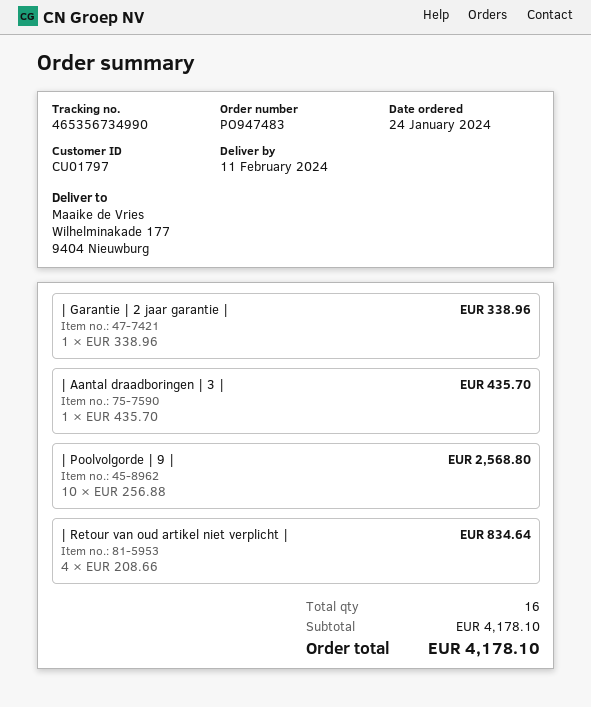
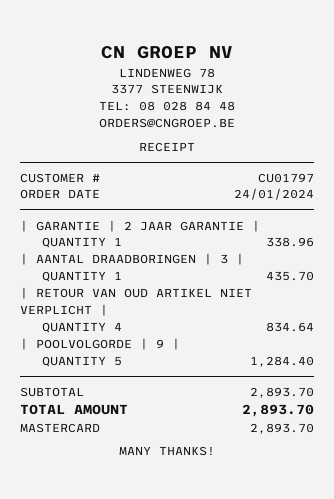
| Poolvolgorde | 9 |: 10 for 2568.80 -> 5 for 1284.40
subtotal: 4178.10 -> 2893.70
total: 4178.10 -> 2893.70

